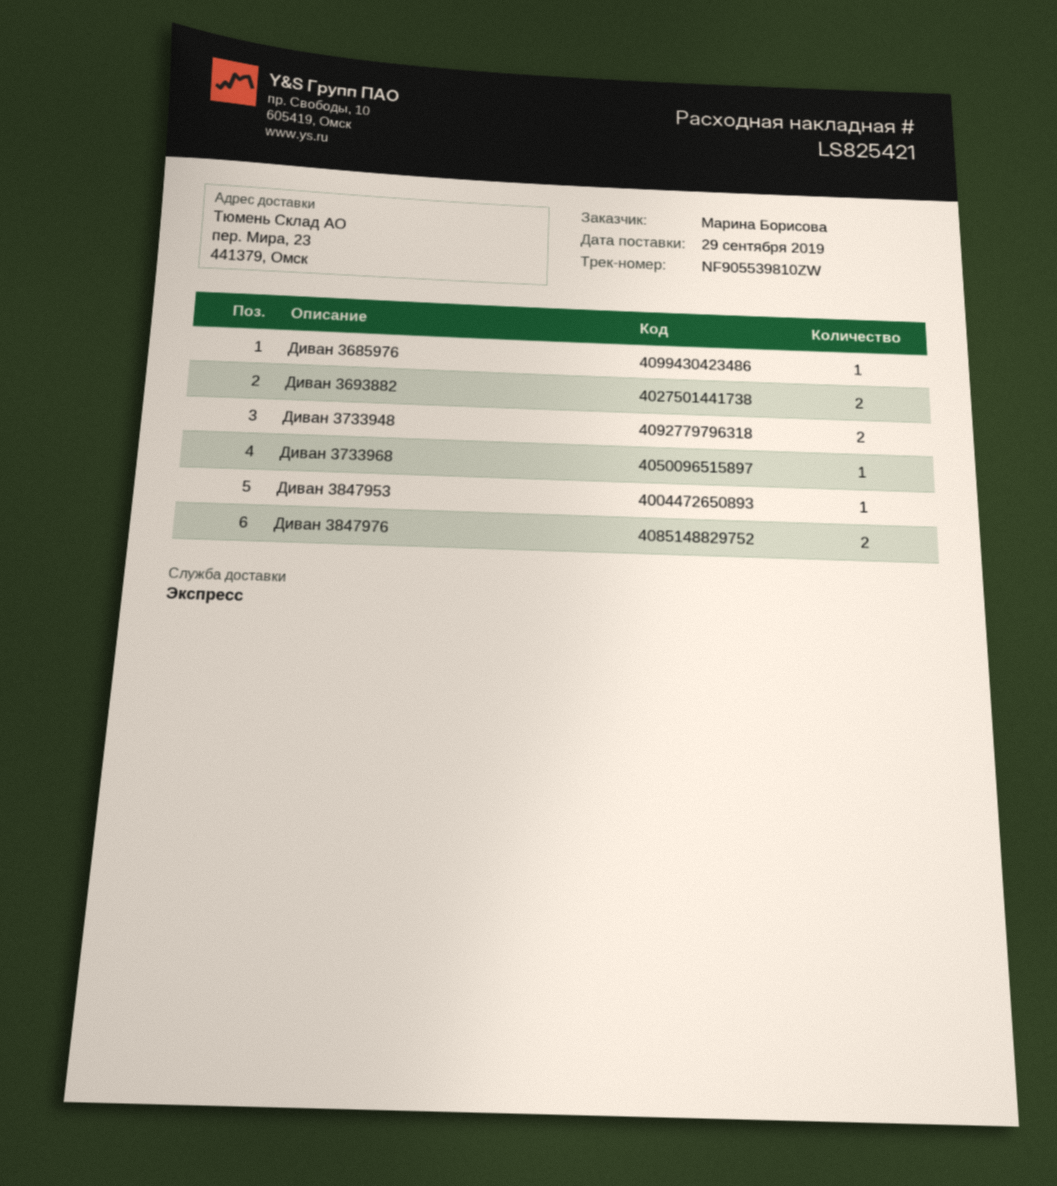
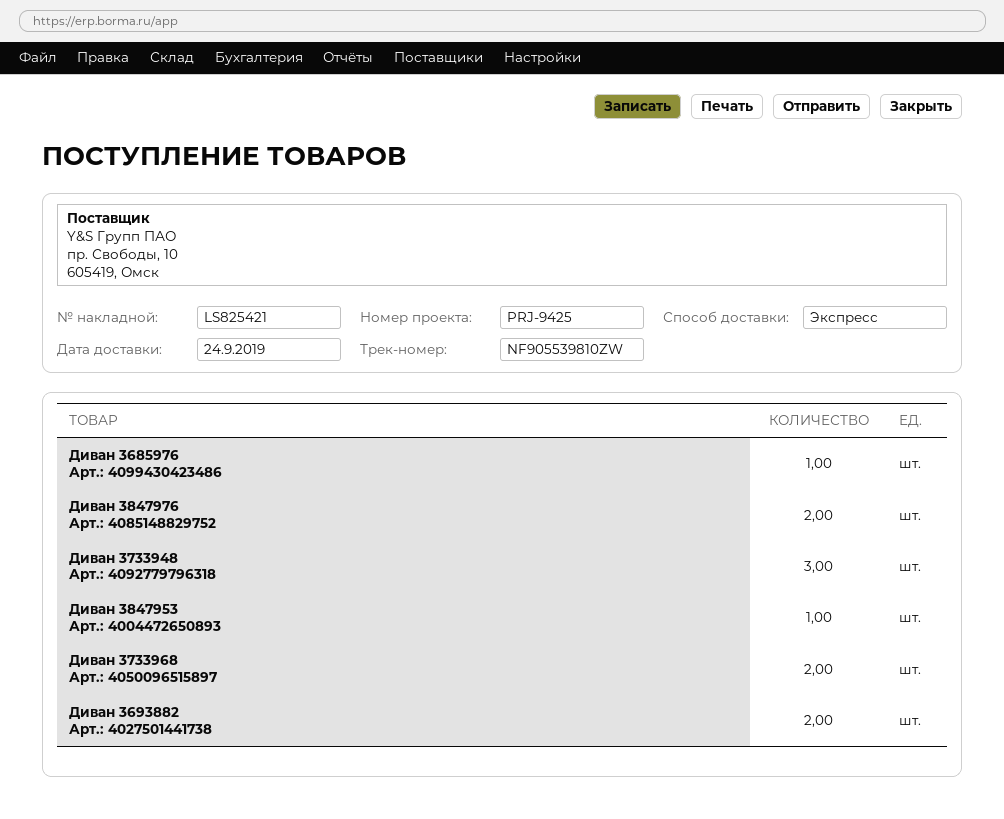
delivery date: 2019-09-29 -> 2019-09-24
Диван 3733948: 2 -> 3
Диван 3733968: 1 -> 2

